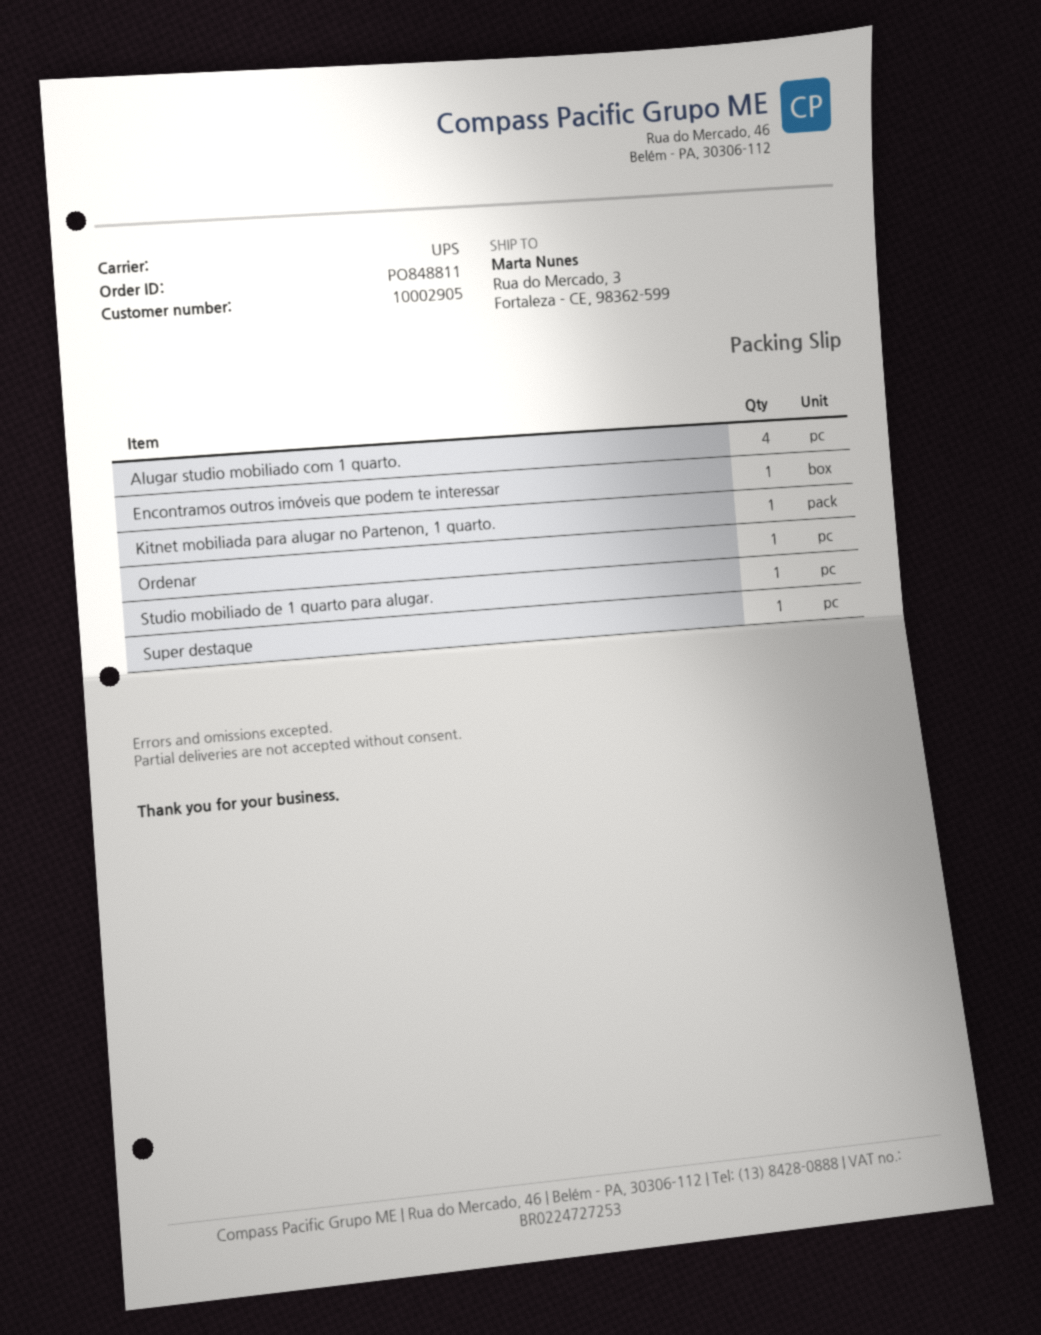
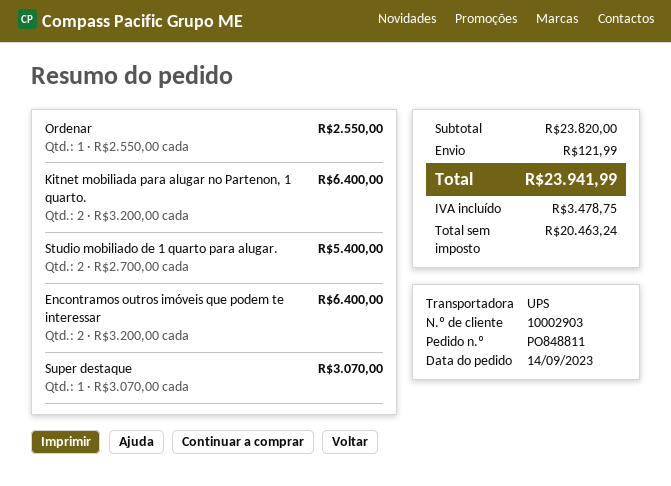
customer number: 10002905 -> 10002903
Alugar studio mobiliado com 1 quarto.: 4 -> none
Encontramos outros imóveis que podem te interessar: 1 -> 2
Kitnet mobiliada para alugar no Partenon, 1 quarto.: 1 -> 2
Studio mobiliado de 1 quarto para alugar.: 1 -> 2

